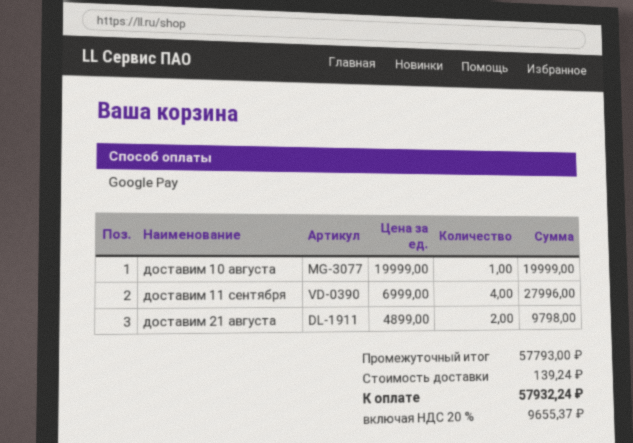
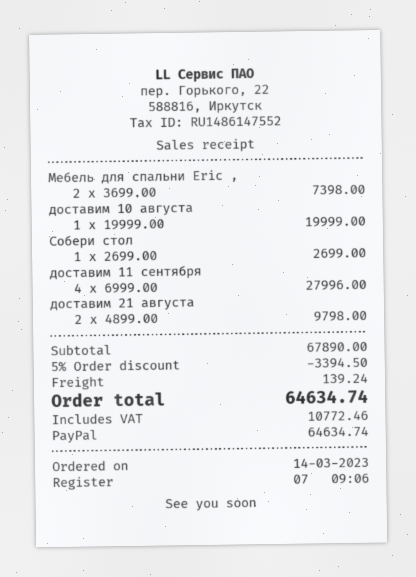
payment method: Google Pay -> PayPal
Мебель для спальни Eric ,: none -> 2 x 3699.00 = 7398.00
Собери стол: none -> 1 x 2699.00 = 2699.00
subtotal: 57793.00 -> 67890.00
discount: none -> 5% = 3394.50
tax: 9655.37 -> 10772.46
total: 57932.24 -> 64634.74

